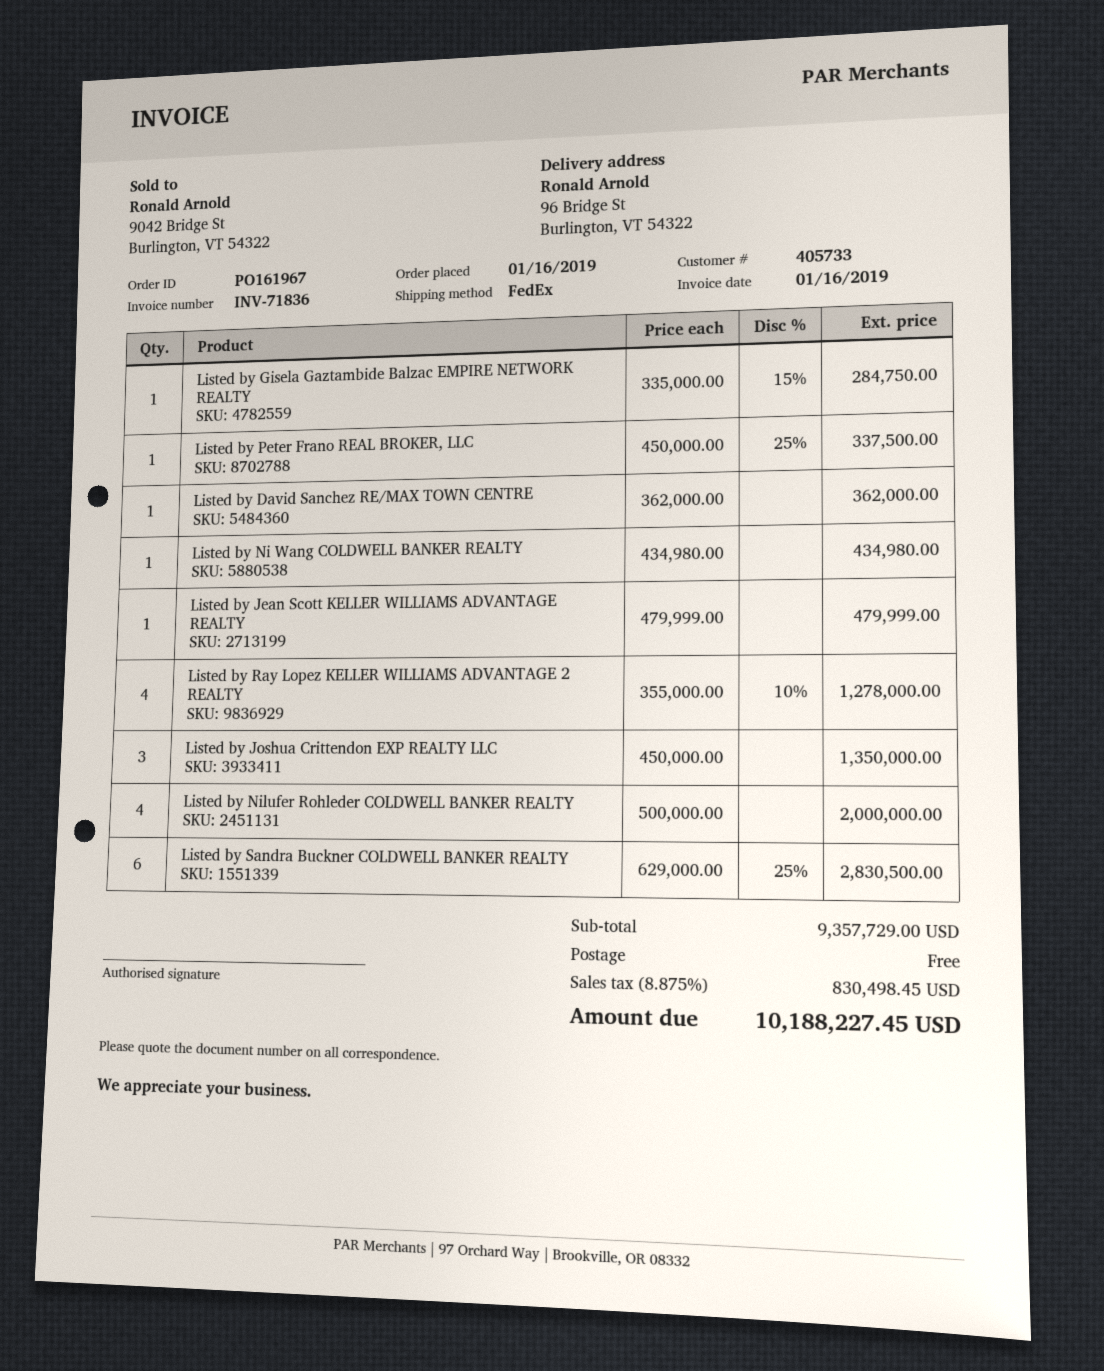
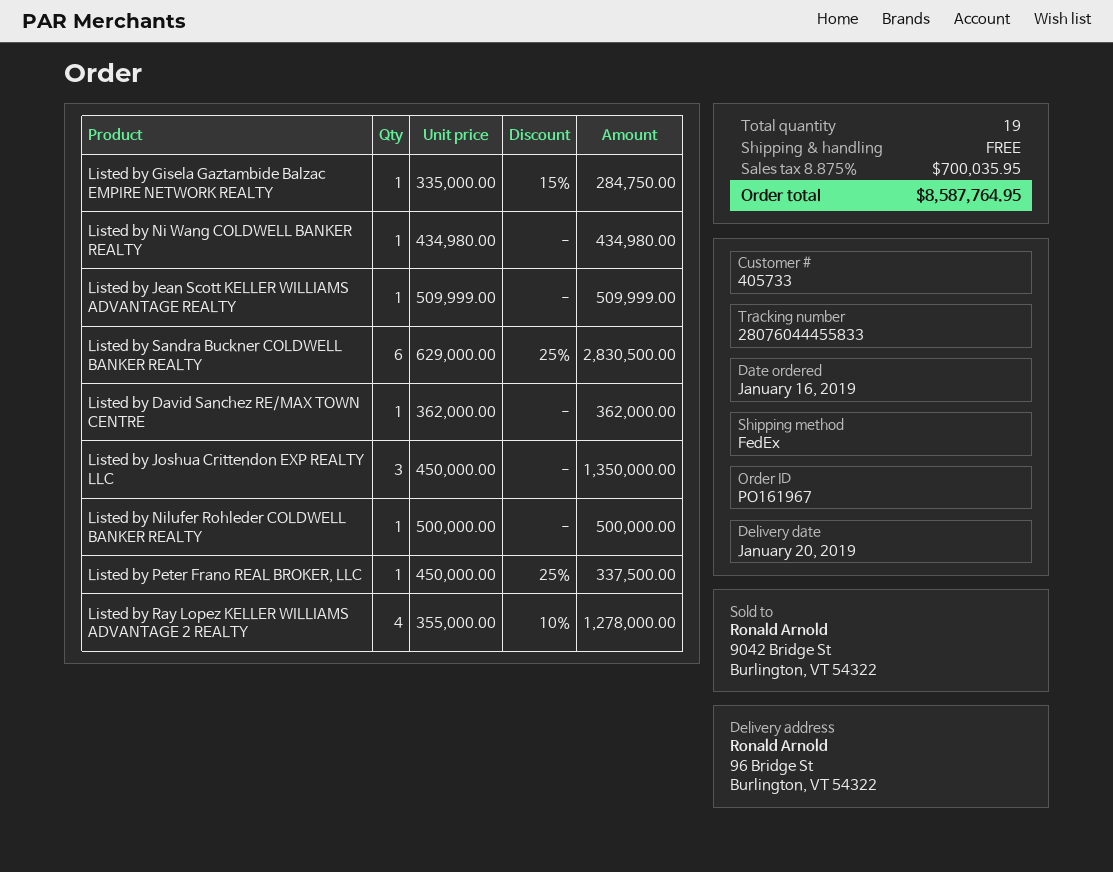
Listed by Jean Scott KELLER WILLIAMS ADVANTAGE REALTY: 1 x 479999.00 = 479999.00 -> 1 x 509999.00 = 509999.00
Listed by Nilufer Rohleder COLDWELL BANKER REALTY: 4 x 500000.00 = 2000000.00 -> 1 x 500000.00 = 500000.00
tax: 8.875% = 830498.45 -> 8.875% = 700035.95
total: 10188227.45 -> 8587764.95

